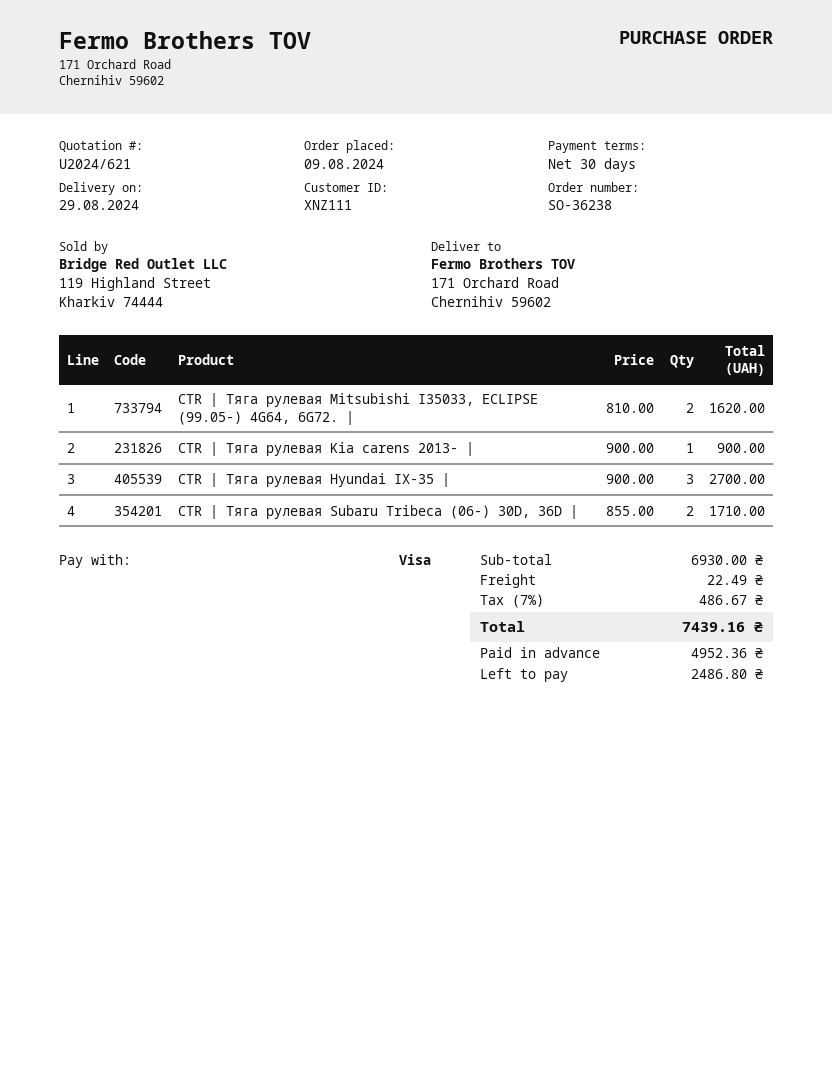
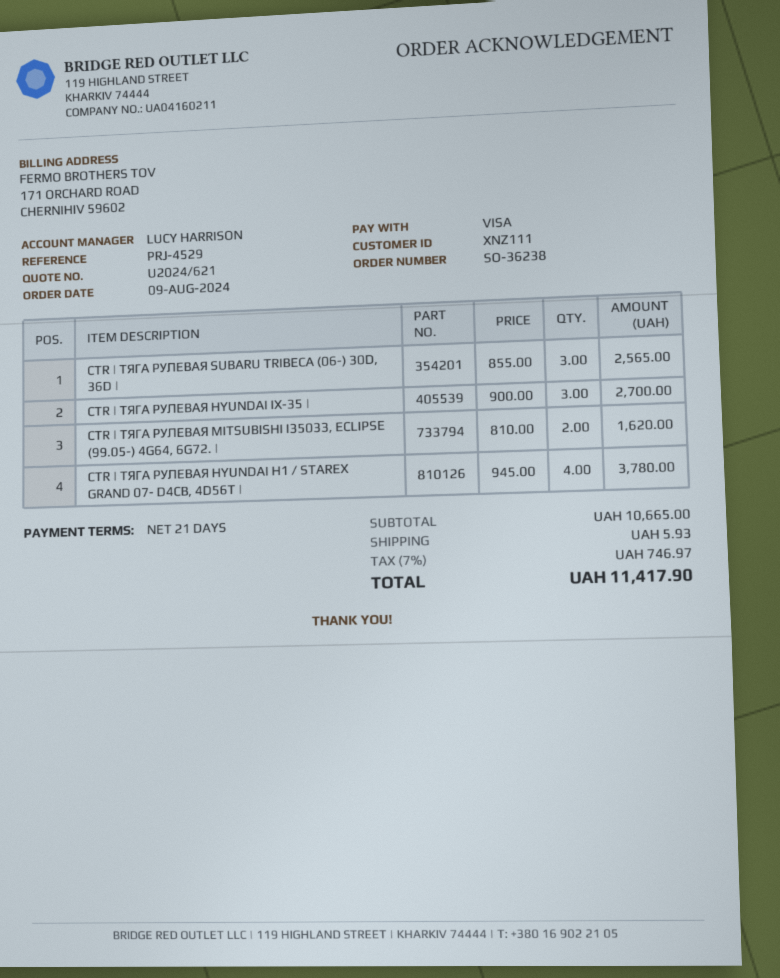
payment terms: 30 days -> 21 days
CTR | Тяга рулевая Kia carens 2013- |: 1 x 900.00 = 900.00 -> none
CTR | Тяга рулевая Subaru Tribeca (06-) 30D, 36D |: 2 x 855.00 = 1710.00 -> 3 x 855.00 = 2565.00
CTR | ТЯГА РУЛЕВАЯ HYUNDAI H1 / STAREX GRAND 07- D4CB, 4D56T |: none -> 4 x 945.00 = 3780.00
subtotal: 6930.00 -> 10665.00
shipping: 22.49 -> 5.93
tax: 7% = 486.67 -> 7% = 746.97
total: 7439.16 -> 11417.90

